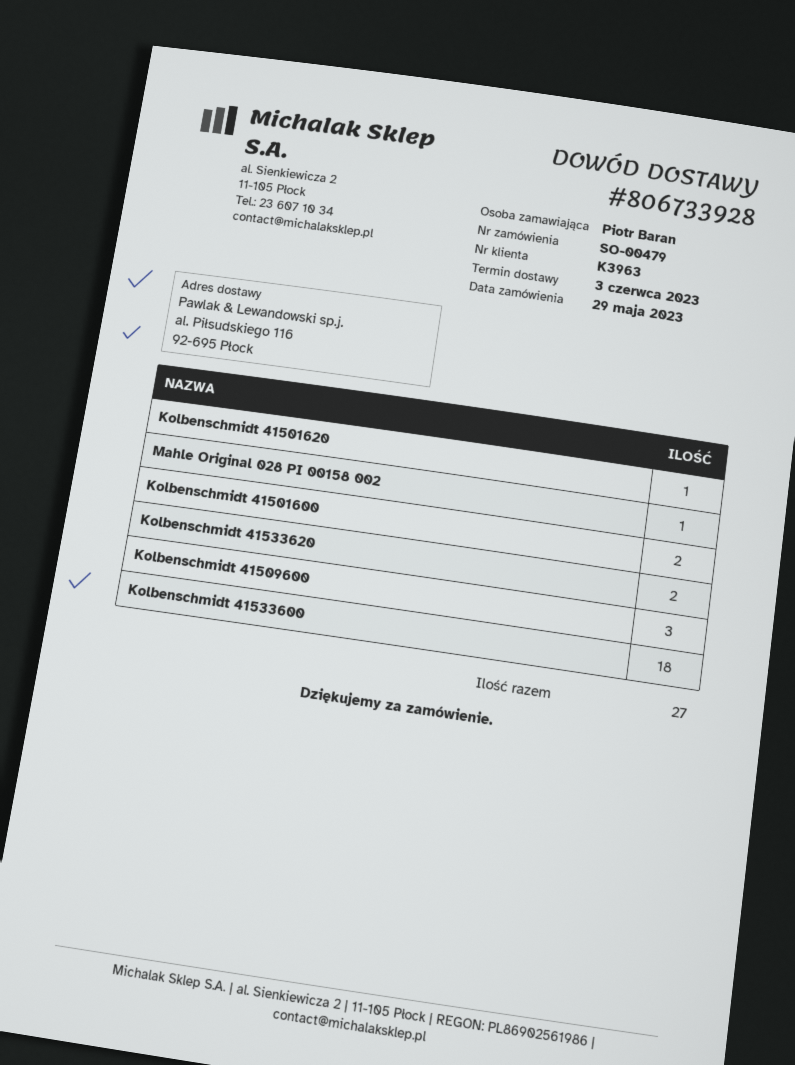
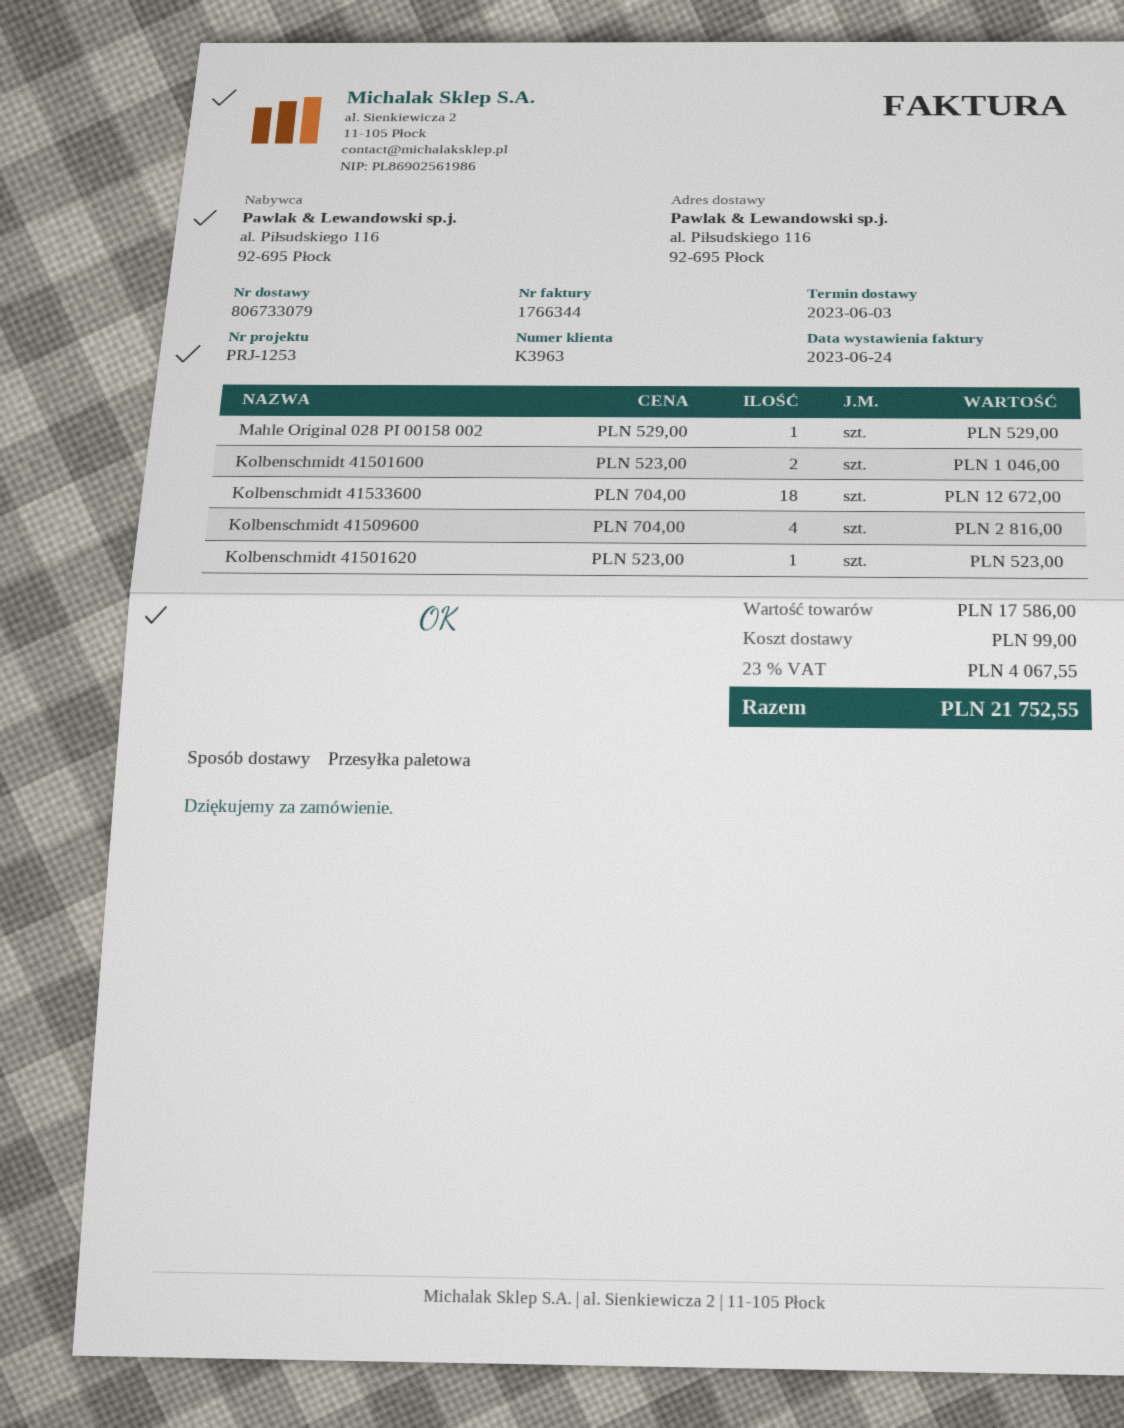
delivery note number: 806733928 -> 806733079
Kolbenschmidt 41533620: 2 -> none
Kolbenschmidt 41509600: 3 -> 4

